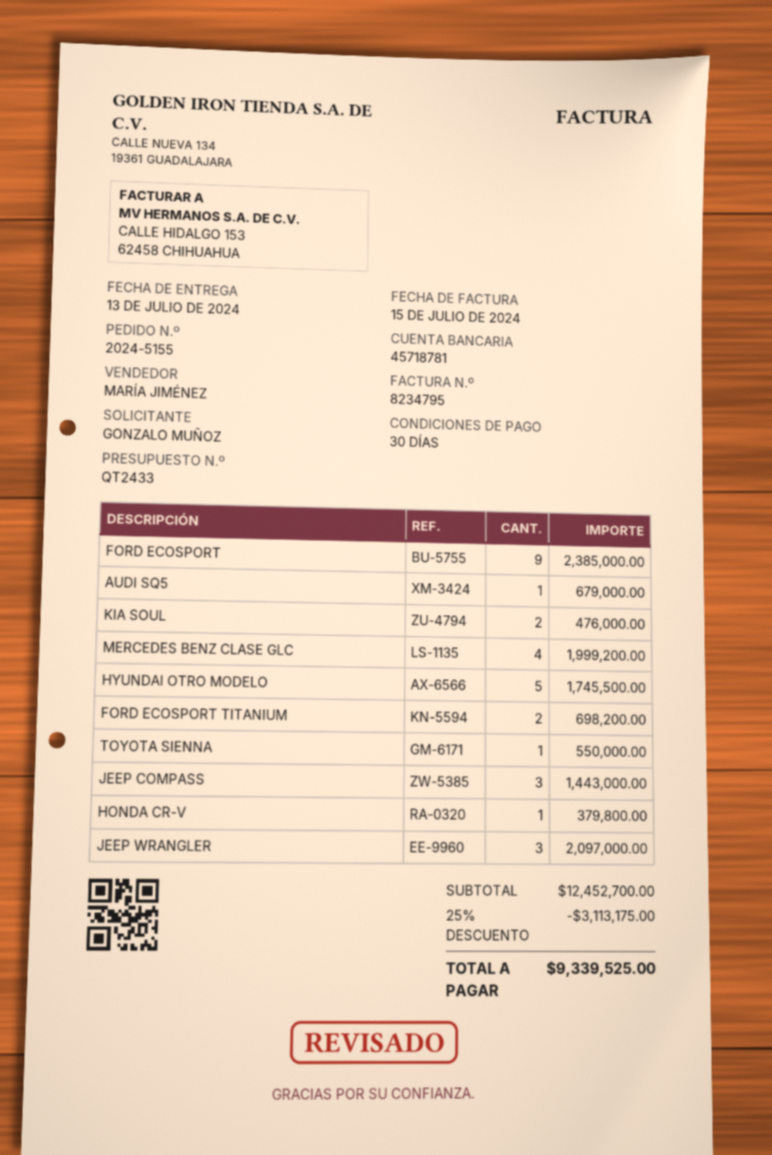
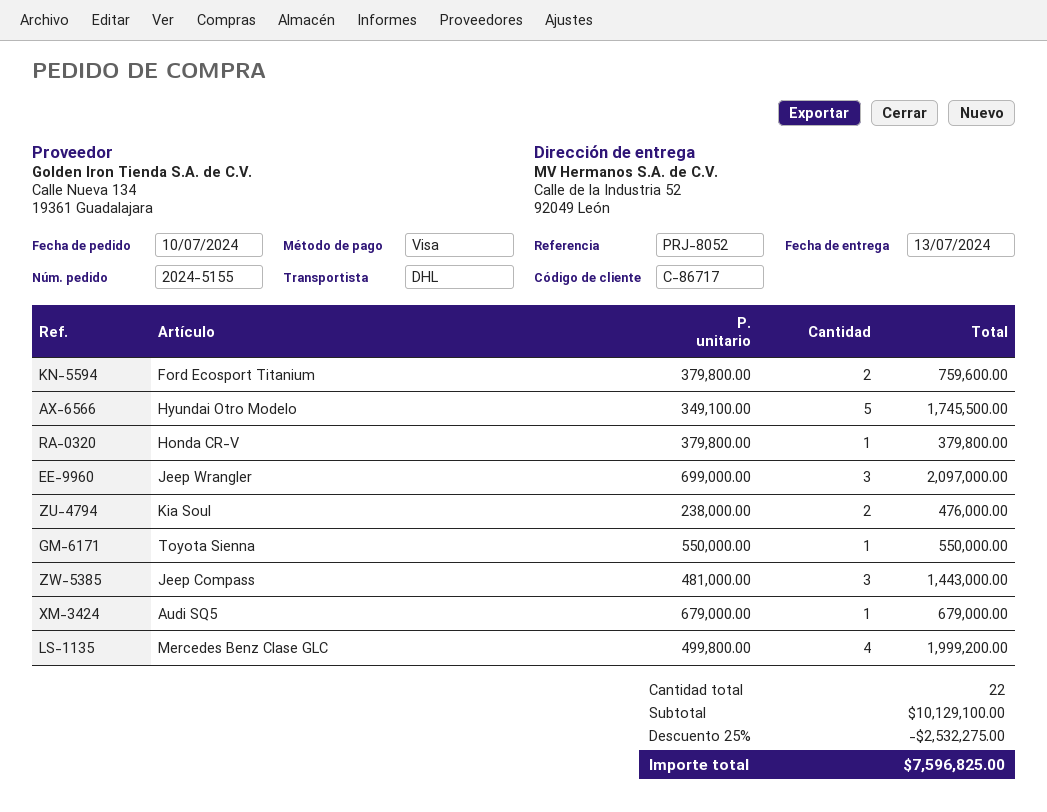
FORD ECOSPORT: 9 for 2385000.00 -> none
FORD ECOSPORT TITANIUM: 2 for 698200.00 -> 2 for 759600.00
subtotal: 12452700.00 -> 10129100.00
discount: 25% = 3113175.00 -> 25% = 2532275.00
total: 9339525.00 -> 7596825.00

